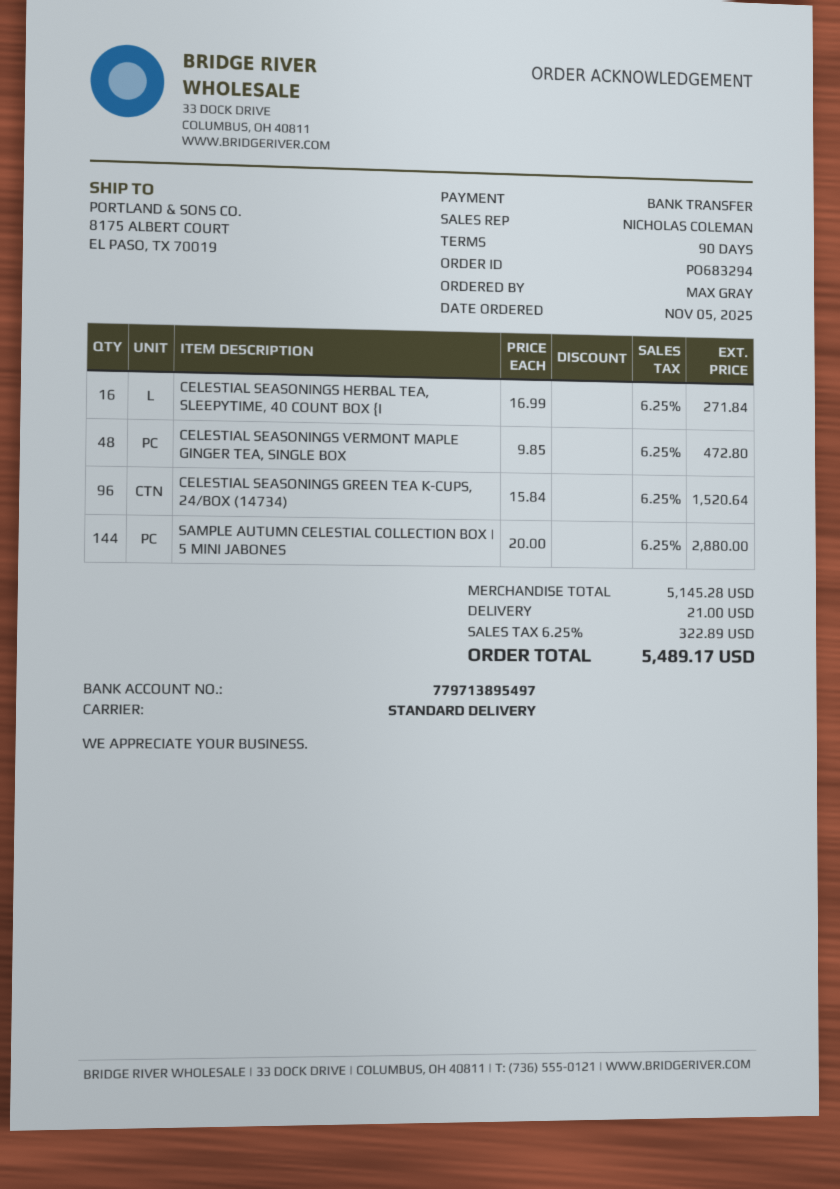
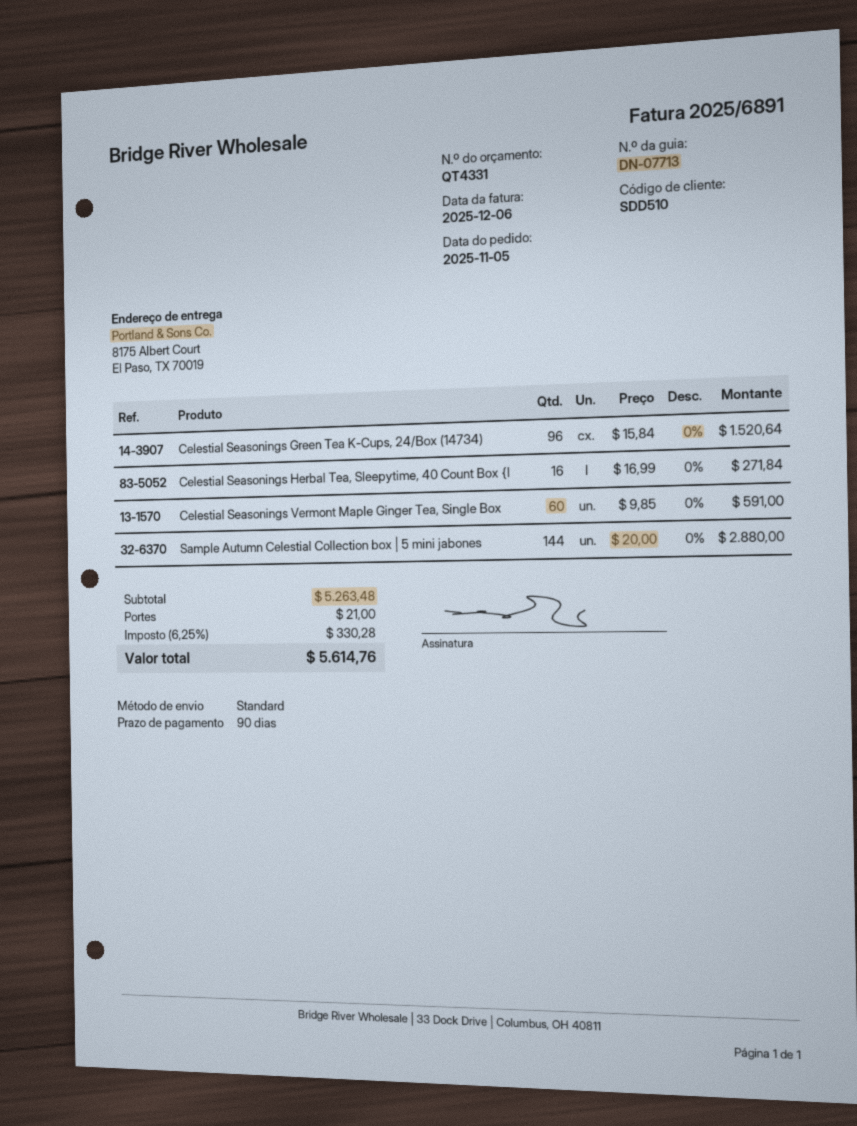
CELESTIAL SEASONINGS VERMONT MAPLE GINGER TEA, SINGLE BOX: 48 x 9.85 = 472.80 -> 60 x 9.85 = 591.00
subtotal: 5145.28 -> 5263.48
tax: 6.25% = 322.89 -> 6.25% = 330.28
total: 5489.17 -> 5614.76

